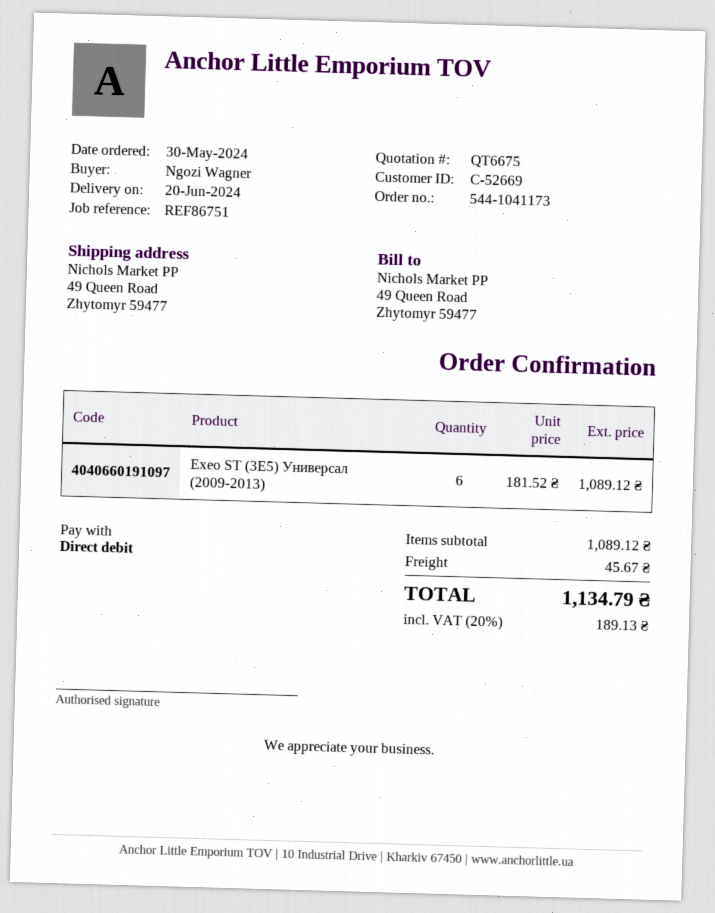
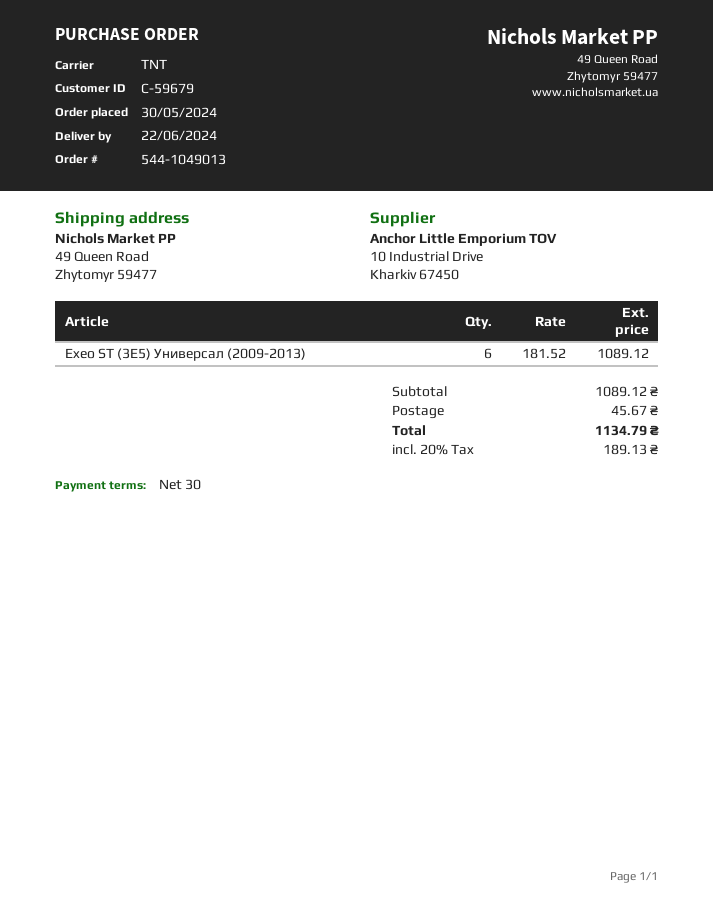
order number: 544-1041173 -> 544-1049013
delivery date: 2024-06-20 -> 2024-06-22
customer number: C-52669 -> C-59679

